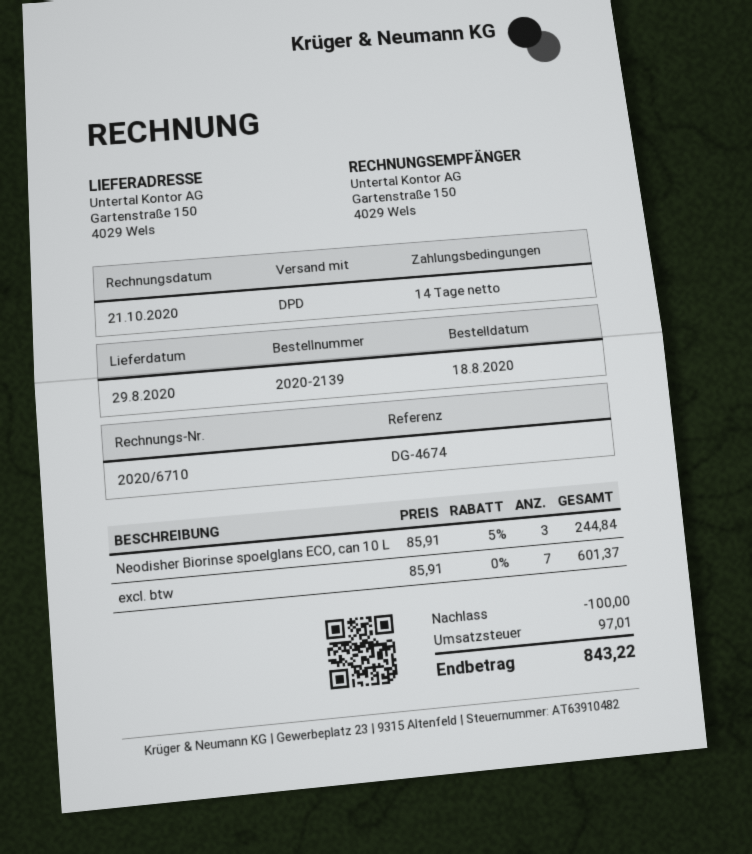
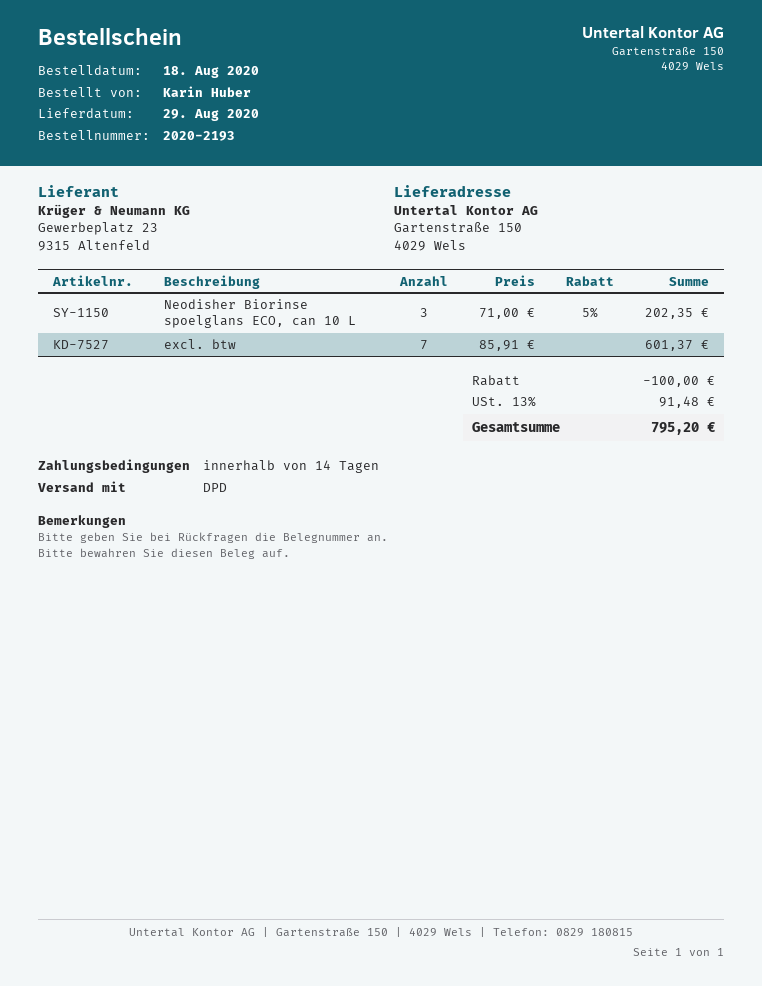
order number: 2020-2139 -> 2020-2193
Neodisher Biorinse spoelglans ECO, can 10 L: 3 x 85.91 - 5% = 244.84 -> 3 x 71.00 - 5% = 202.35
tax: 97.01 -> 91.48
total: 843.22 -> 795.20

